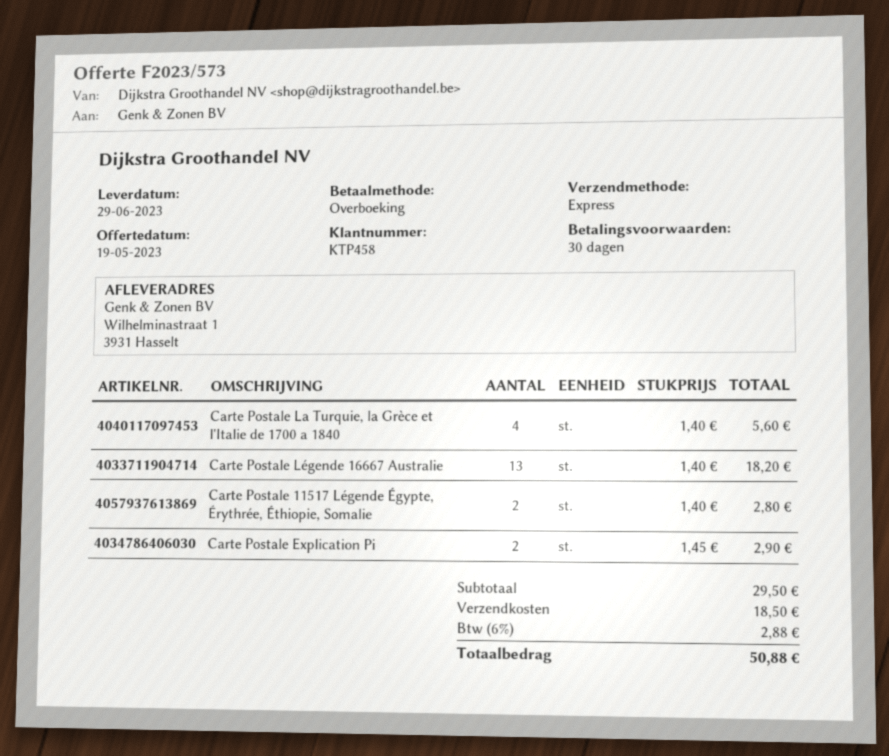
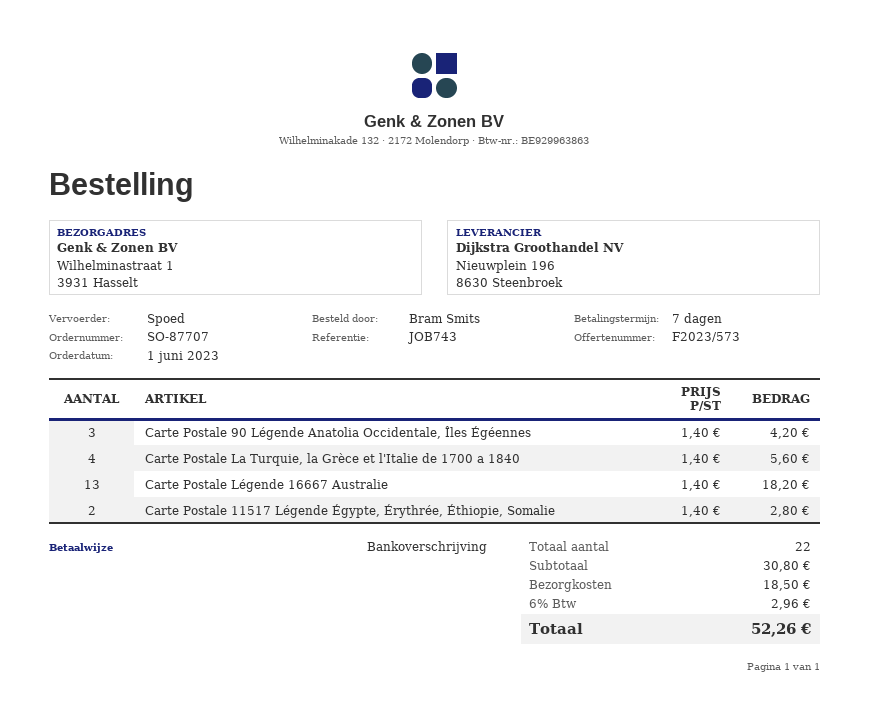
payment terms: 30 days -> 7 days
Carte Postale Explication Pi: 2 x 1.45 = 2.90 -> none
Carte Postale 90 Légende Anatolia Occidentale, Îles Égéennes: none -> 3 x 1.40 = 4.20
subtotal: 29.50 -> 30.80
tax: 6% = 2.88 -> 6% = 2.96
total: 50.88 -> 52.26

